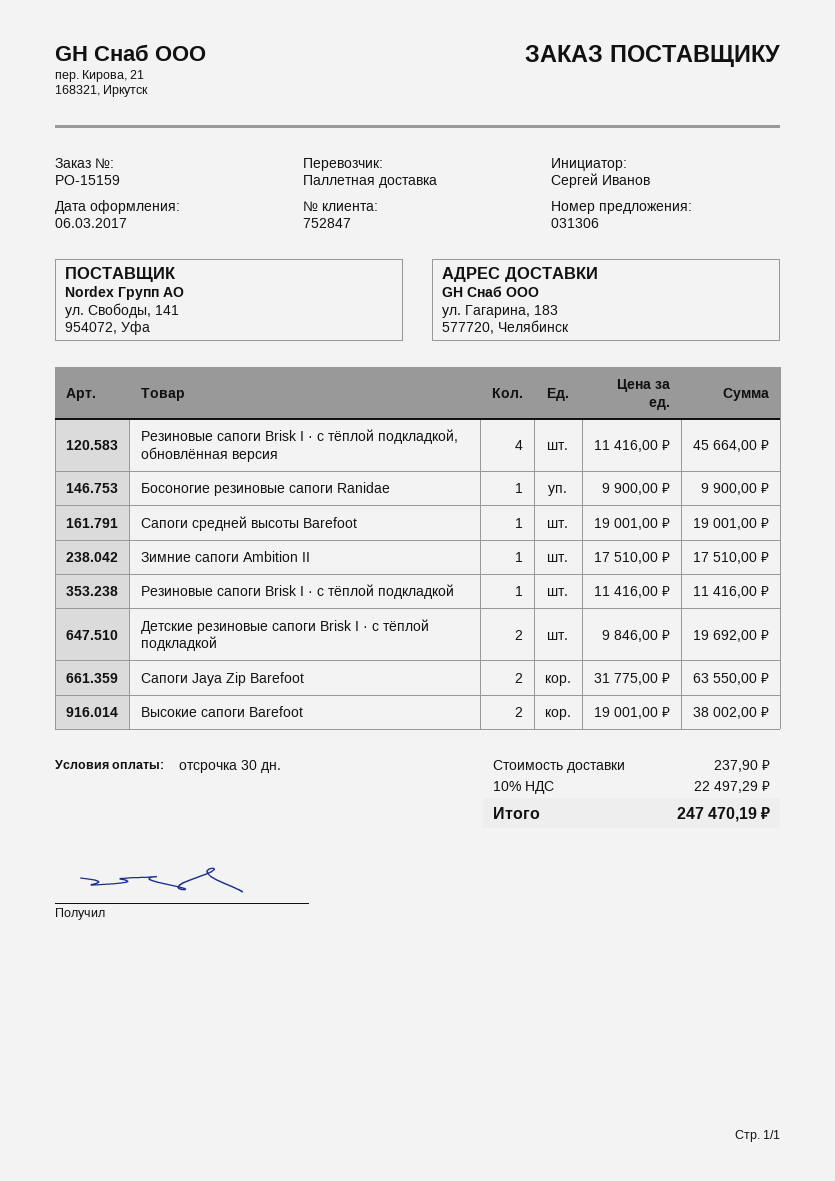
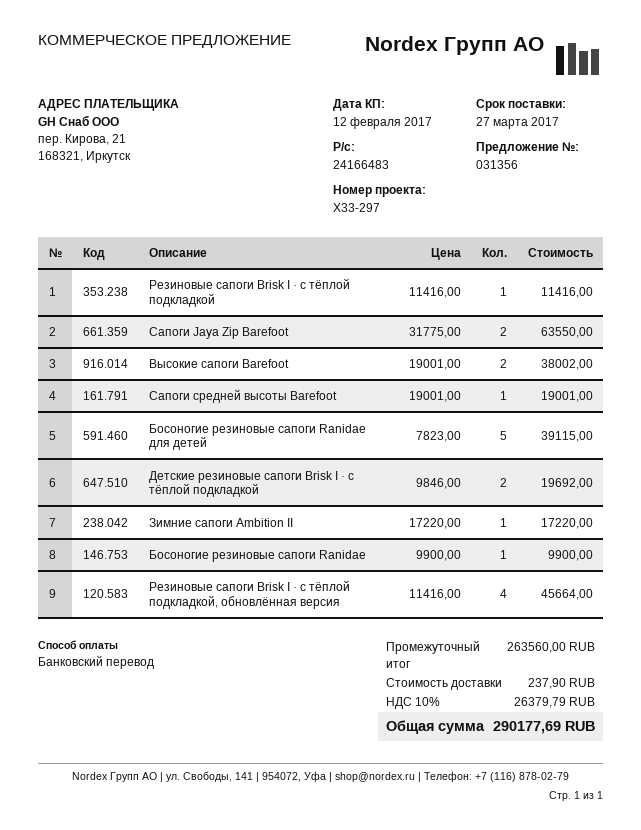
quote number: 031306 -> 031356
Зимние сапоги Ambition II: 1 x 17510.00 = 17510.00 -> 1 x 17220.00 = 17220.00
Босоногие резиновые сапоги Ranidae для детей: none -> 5 x 7823.00 = 39115.00
tax: 10% = 22497.29 -> 10% = 26379.79
total: 247470.19 -> 290177.69

